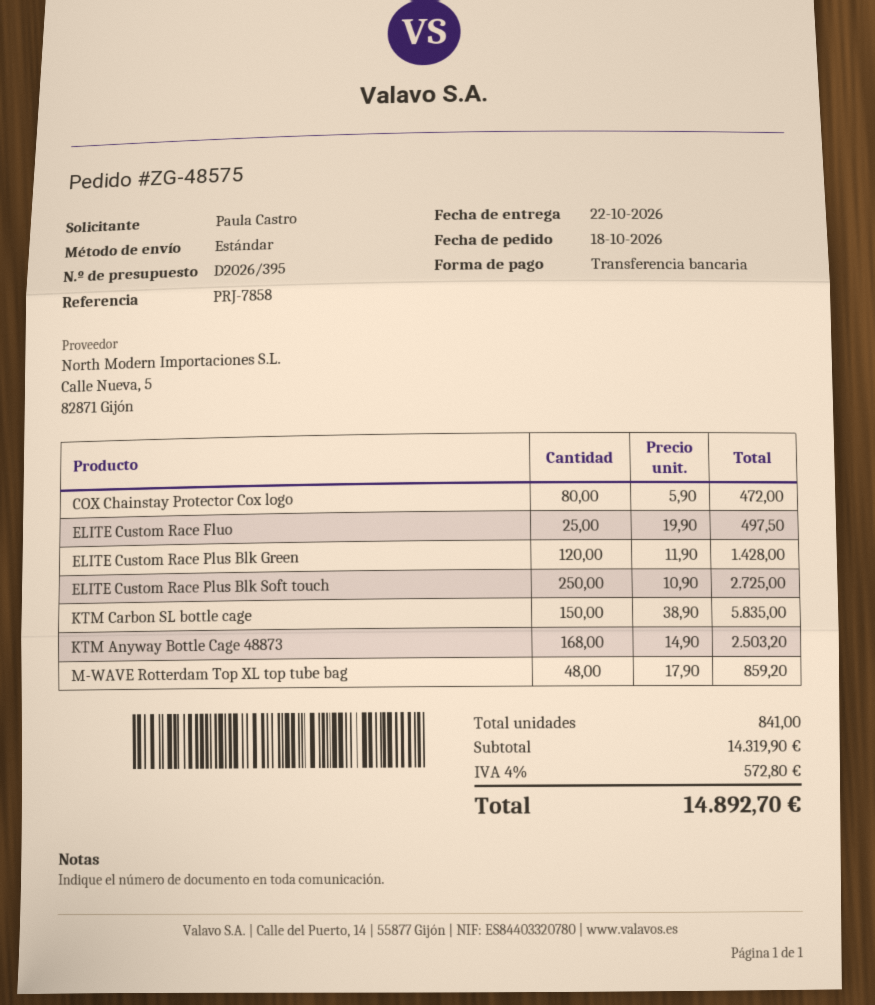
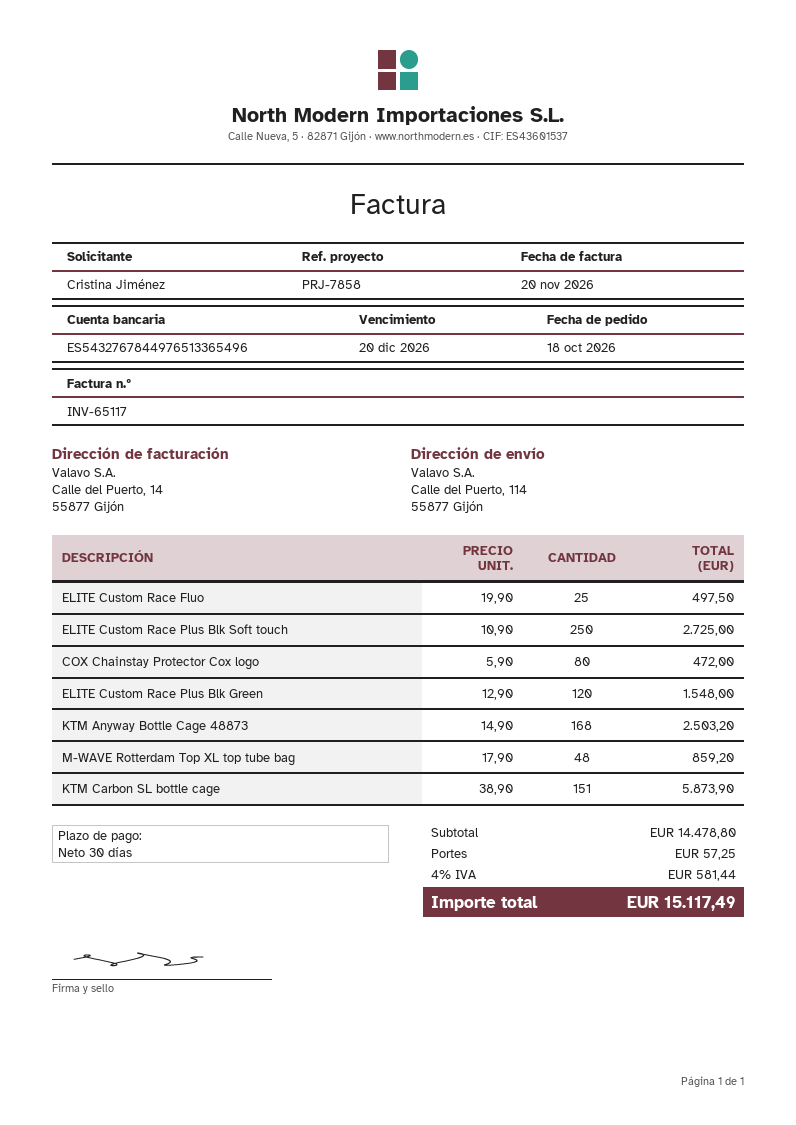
ordered by: Paula Castro -> Cristina Jiménez
ELITE Custom Race Plus Blk Green: 120 x 11.90 = 1428.00 -> 120 x 12.90 = 1548.00
KTM Carbon SL bottle cage: 150 x 38.90 = 5835.00 -> 151 x 38.90 = 5873.90
subtotal: 14319.90 -> 14478.80
shipping: none -> 57.25
tax: 4% = 572.80 -> 4% = 581.44
total: 14892.70 -> 15117.49

